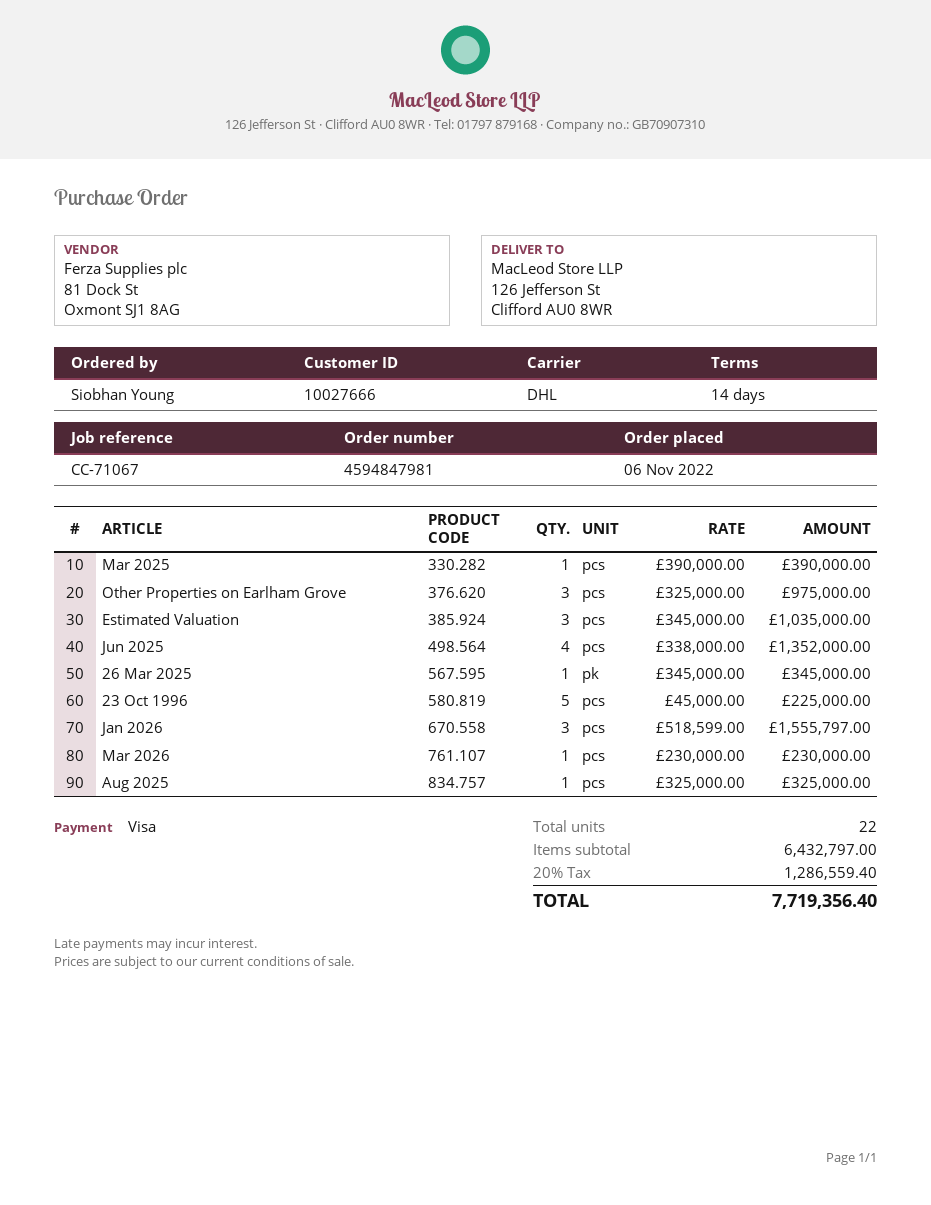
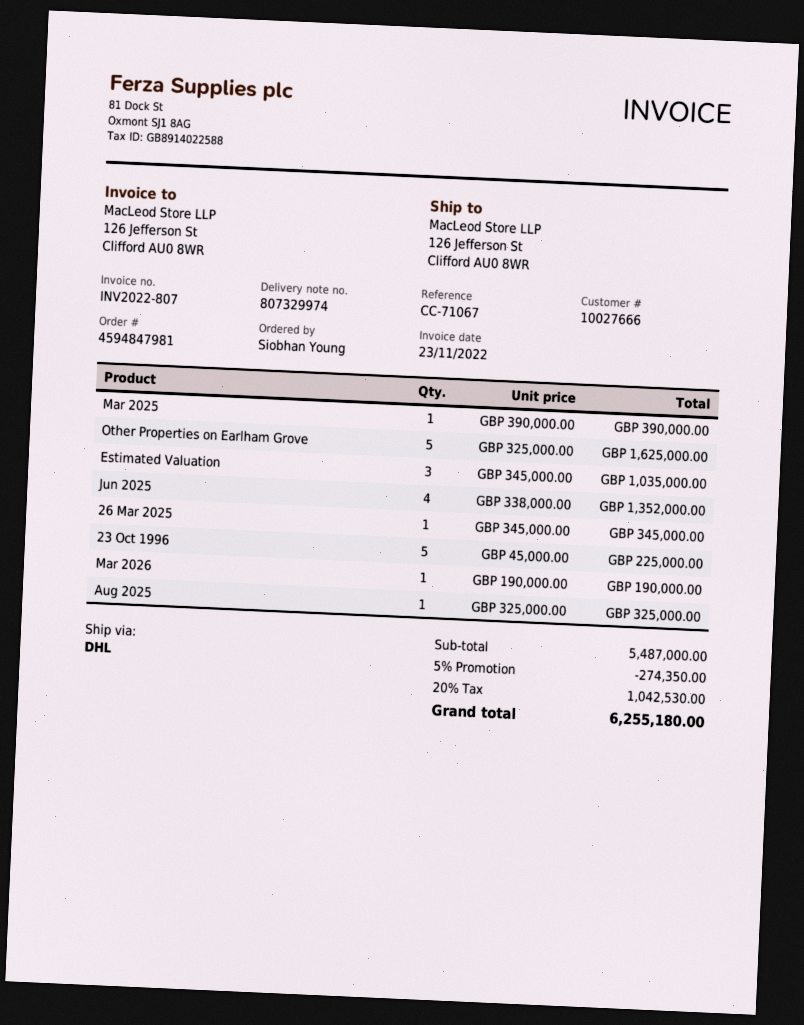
Other Properties on Earlham Grove: 3 x 325000.00 = 975000.00 -> 5 x 325000.00 = 1625000.00
Jan 2026: 3 x 518599.00 = 1555797.00 -> none
Mar 2026: 1 x 230000.00 = 230000.00 -> 1 x 190000.00 = 190000.00
subtotal: 6432797.00 -> 5487000.00
discount: none -> 5% = 274350.00
tax: 20% = 1286559.40 -> 20% = 1042530.00
total: 7719356.40 -> 6255180.00

